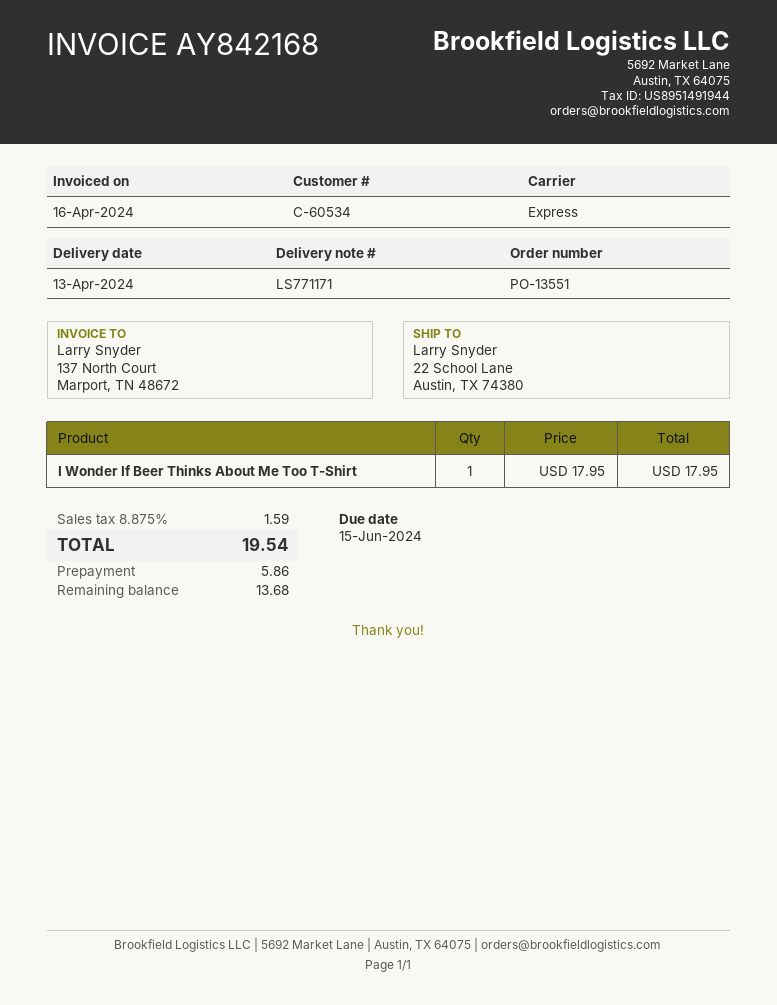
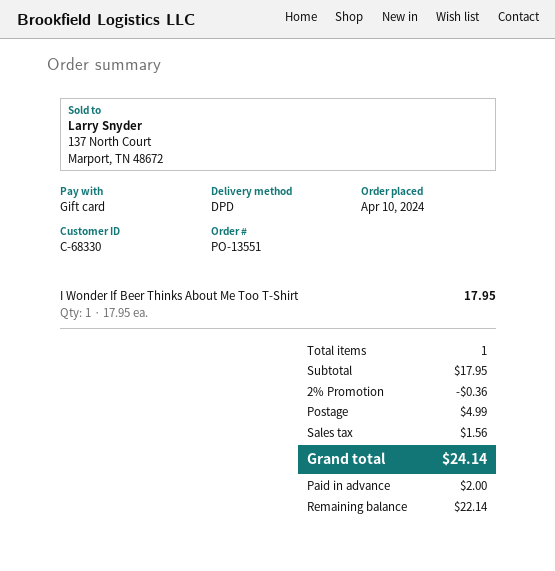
customer number: C-60534 -> C-68330
shipping method: express -> DPD
discount: none -> 2% = 0.36
shipping: none -> 4.99
tax: 1.59 -> 1.56
total: 19.54 -> 24.14
deposit: 5.86 -> 2.00
balance: 13.68 -> 22.14

